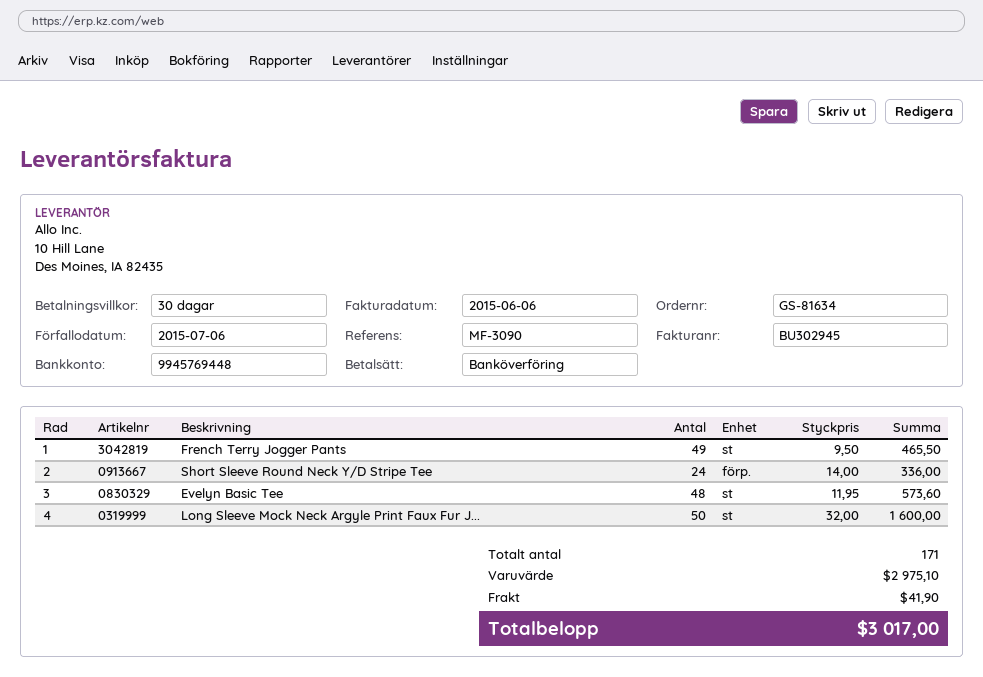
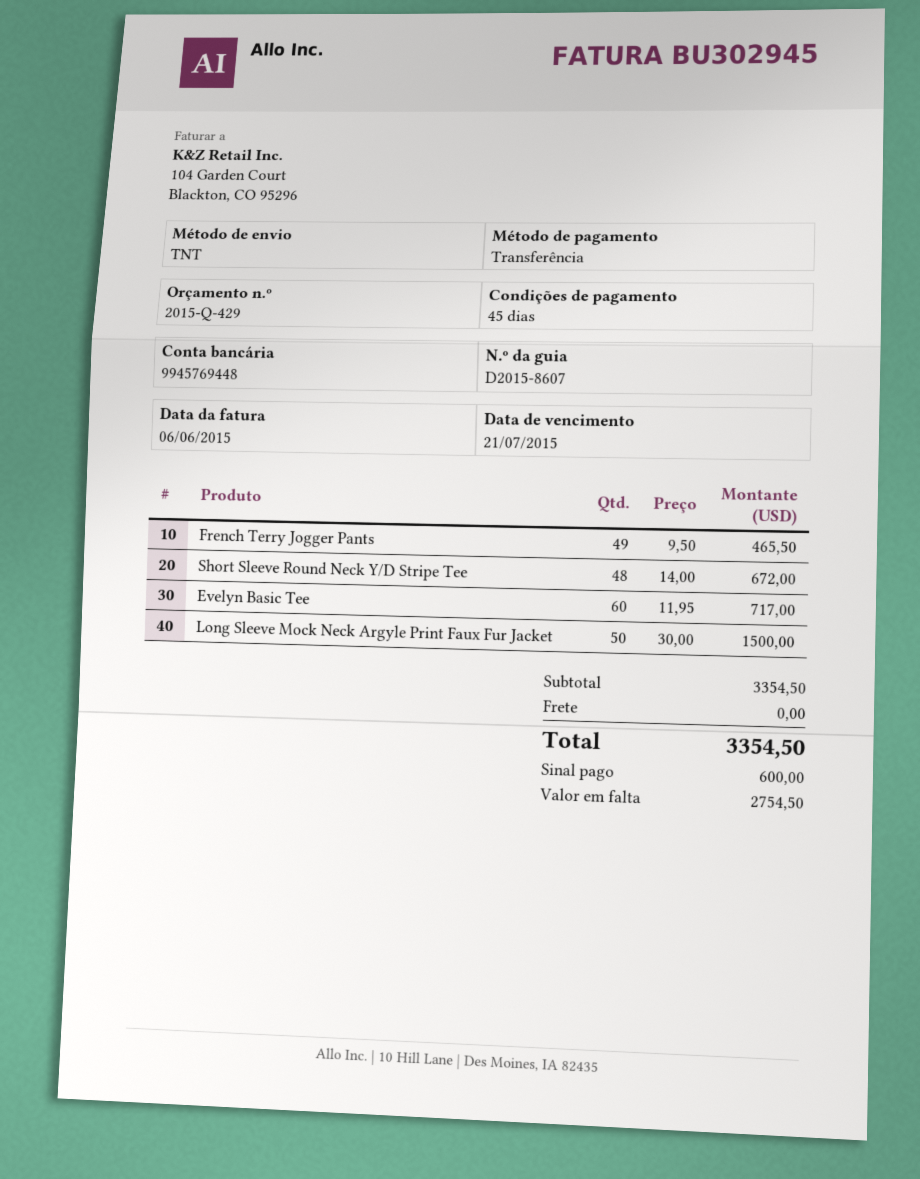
payment terms: 30 days -> 45 days
due date: 2015-07-06 -> 2015-07-21
Short Sleeve Round Neck Y/D Stripe Tee: 24 x 14.00 = 336.00 -> 48 x 14.00 = 672.00
Evelyn Basic Tee: 48 x 11.95 = 573.60 -> 60 x 11.95 = 717.00
Long Sleeve Mock Neck Argyle Print Faux Fur J...: 50 x 32.00 = 1600.00 -> 50 x 30.00 = 1500.00
subtotal: 2975.10 -> 3354.50
shipping: 41.90 -> 0.00
total: 3017.00 -> 3354.50

